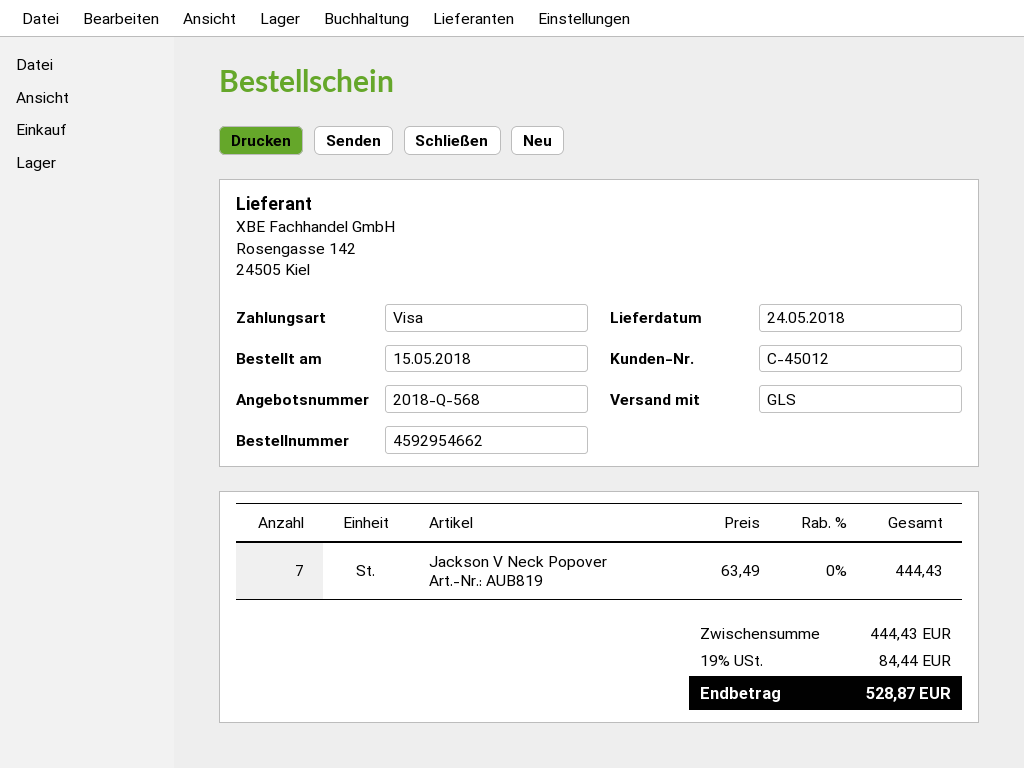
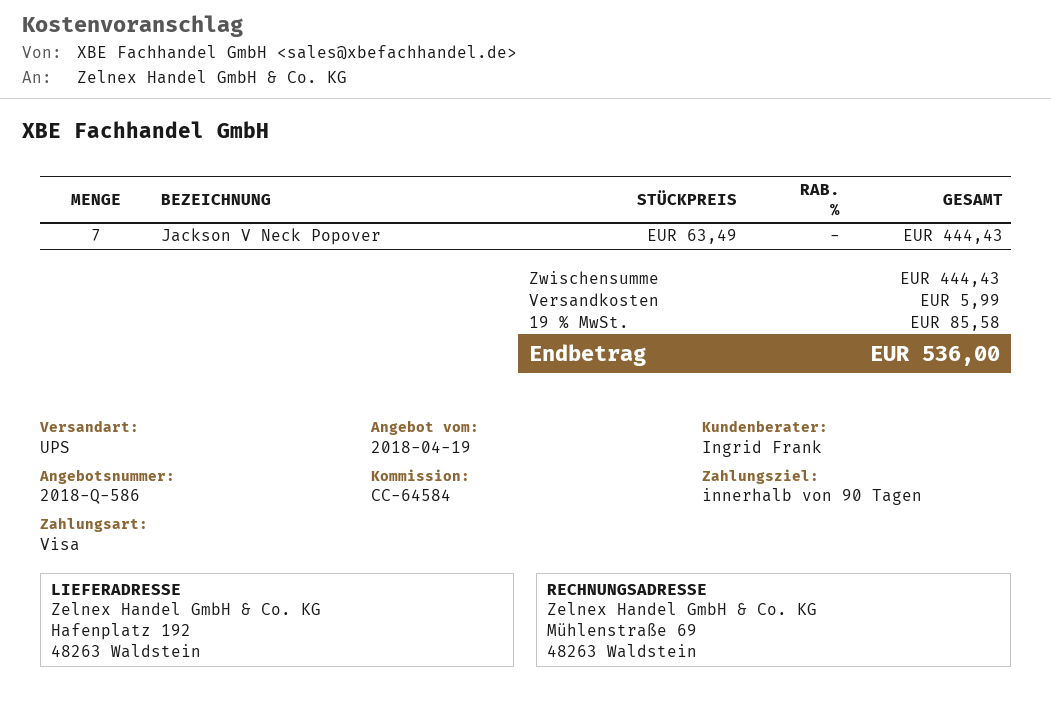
quote number: 2018-Q-568 -> 2018-Q-586
shipping method: GLS -> UPS
shipping: none -> 5.99
tax: 19% = 84.44 -> 19% = 85.58
total: 528.87 -> 536.00

